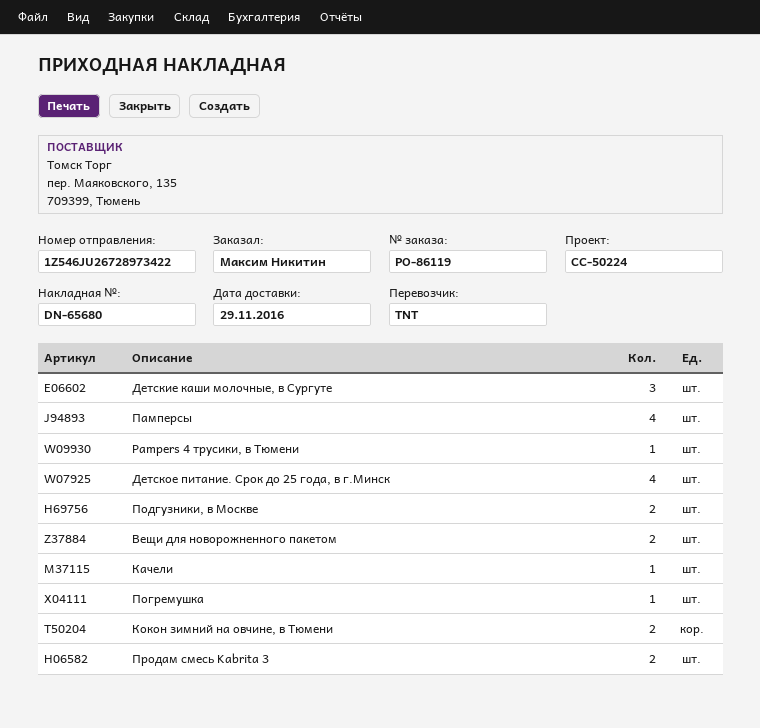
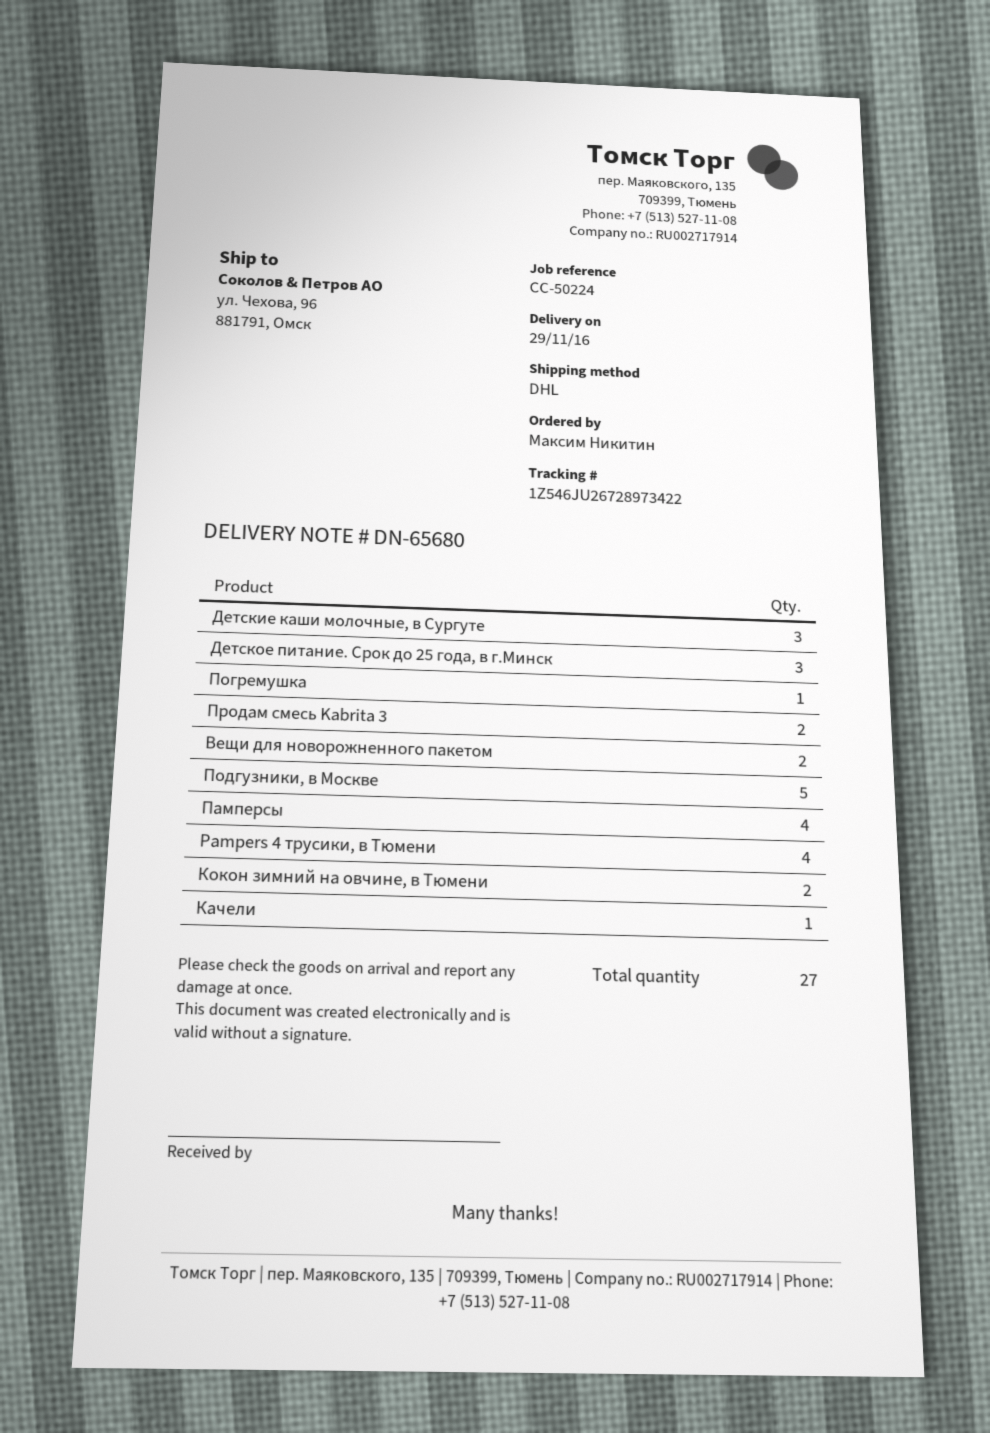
shipping method: TNT -> DHL
Pampers 4 трусики, в Тюмени: 1 -> 4
Детское питание. Срок до 25 года, в г.Минск: 4 -> 3
Подгузники, в Москве: 2 -> 5

